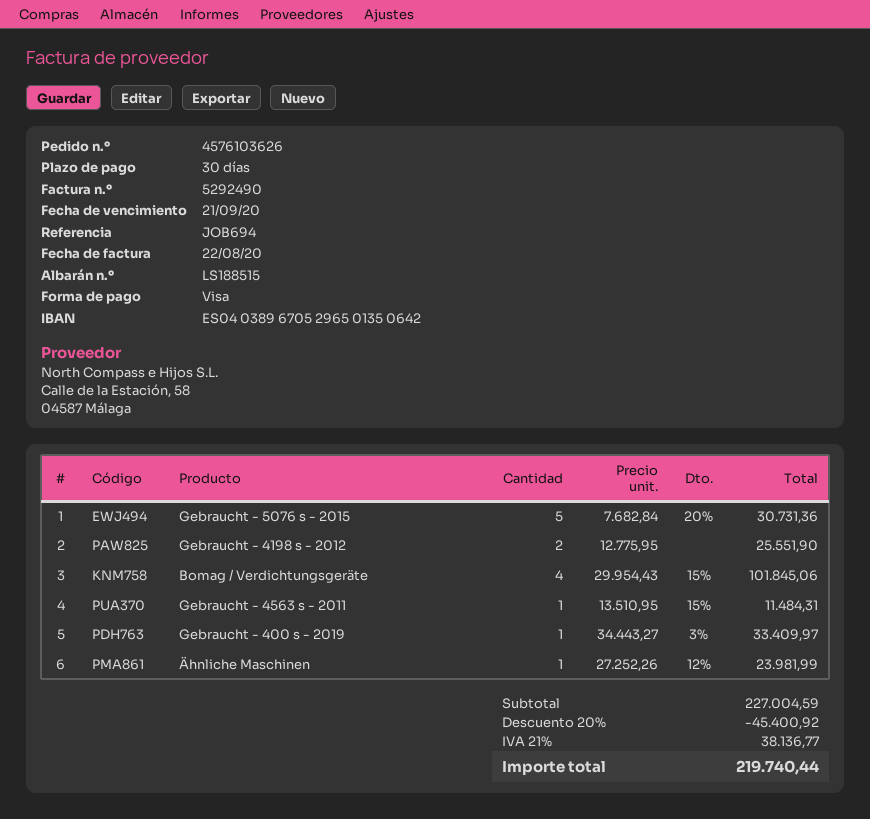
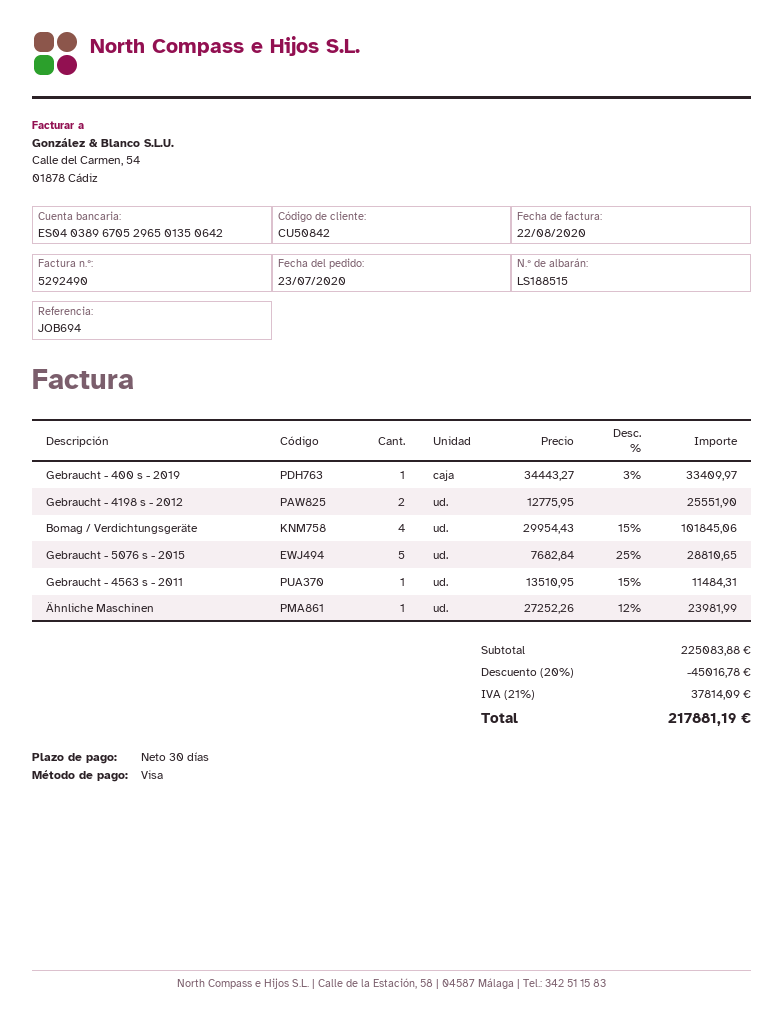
Gebraucht - 5076 s - 2015: 5 x 7682.84 - 20% = 30731.36 -> 5 x 7682.84 - 25% = 28810.65
subtotal: 227004.59 -> 225083.88
discount: 20% = 45400.92 -> 20% = 45016.78
tax: 21% = 38136.77 -> 21% = 37814.09
total: 219740.44 -> 217881.19

